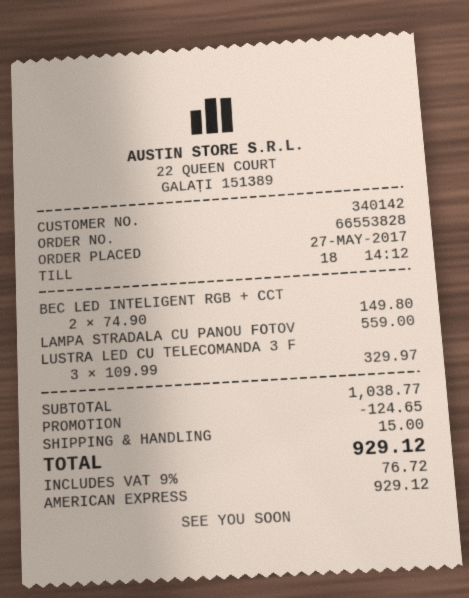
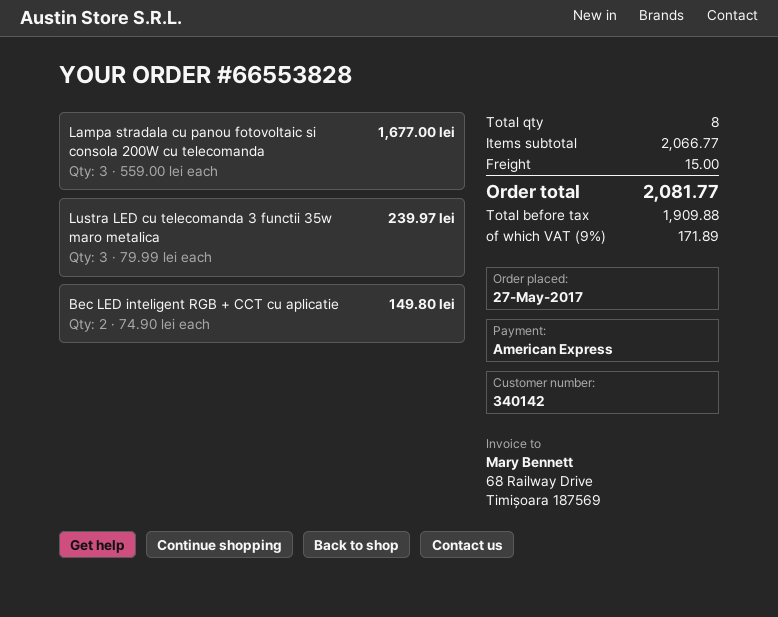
LAMPA STRADALA CU PANOU FOTOV: 1 x 559.00 = 559.00 -> 3 x 559.00 = 1677.00
LUSTRA LED CU TELECOMANDA 3 F: 3 x 109.99 = 329.97 -> 3 x 79.99 = 239.97
subtotal: 1038.77 -> 2066.77
discount: 124.65 -> none
tax: 9% = 76.72 -> 9% = 171.89
total: 929.12 -> 2081.77

